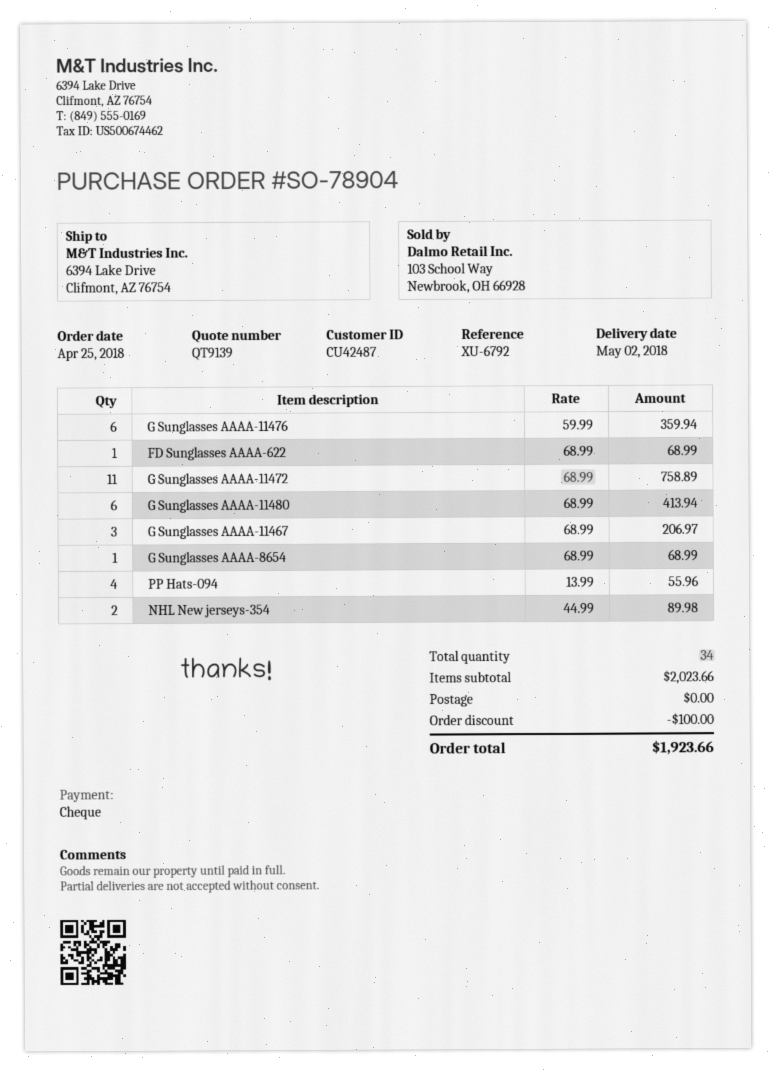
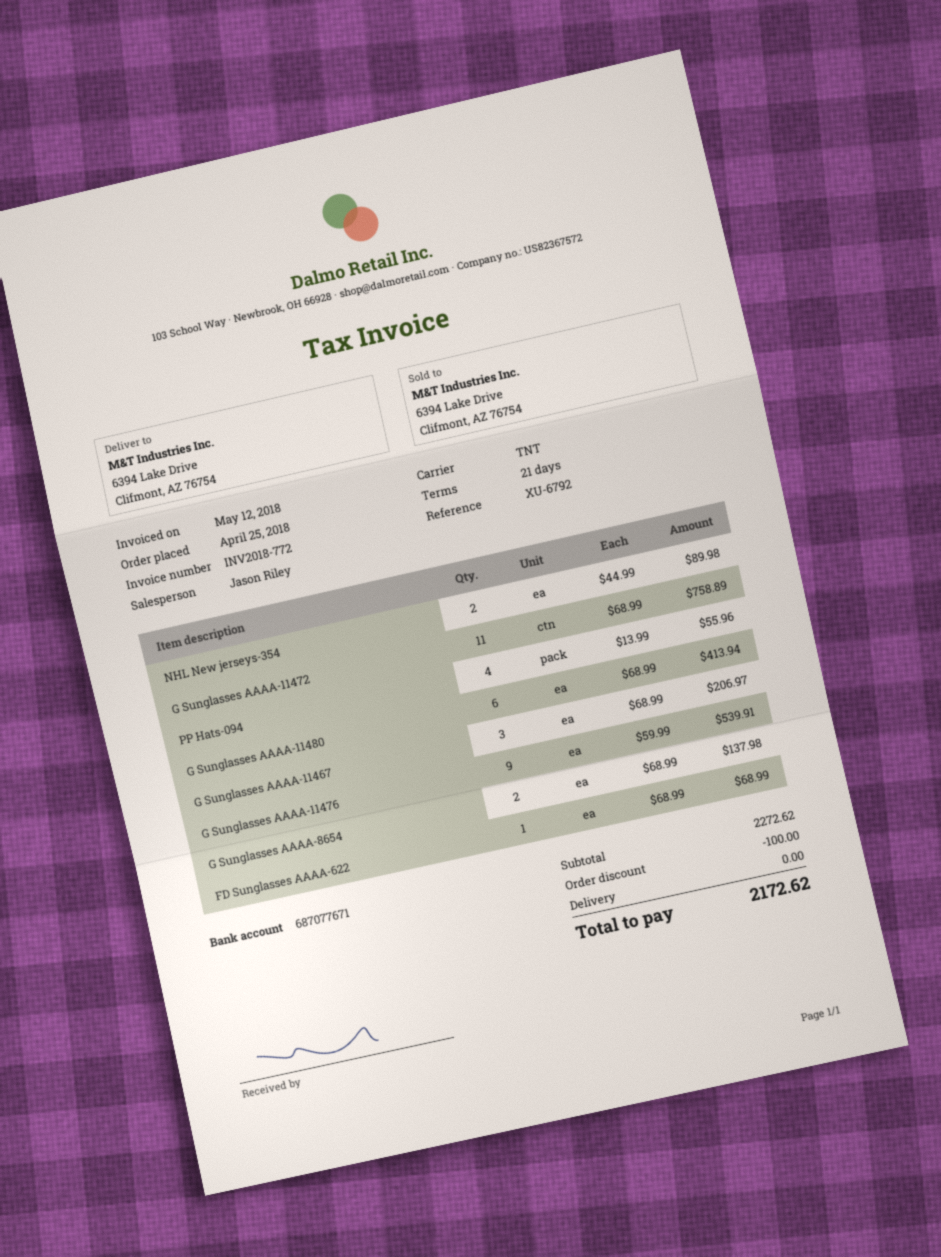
G Sunglasses AAAA-11476: 6 x 59.99 = 359.94 -> 9 x 59.99 = 539.91
G Sunglasses AAAA-8654: 1 x 68.99 = 68.99 -> 2 x 68.99 = 137.98
subtotal: 2023.66 -> 2272.62
total: 1923.66 -> 2172.62

